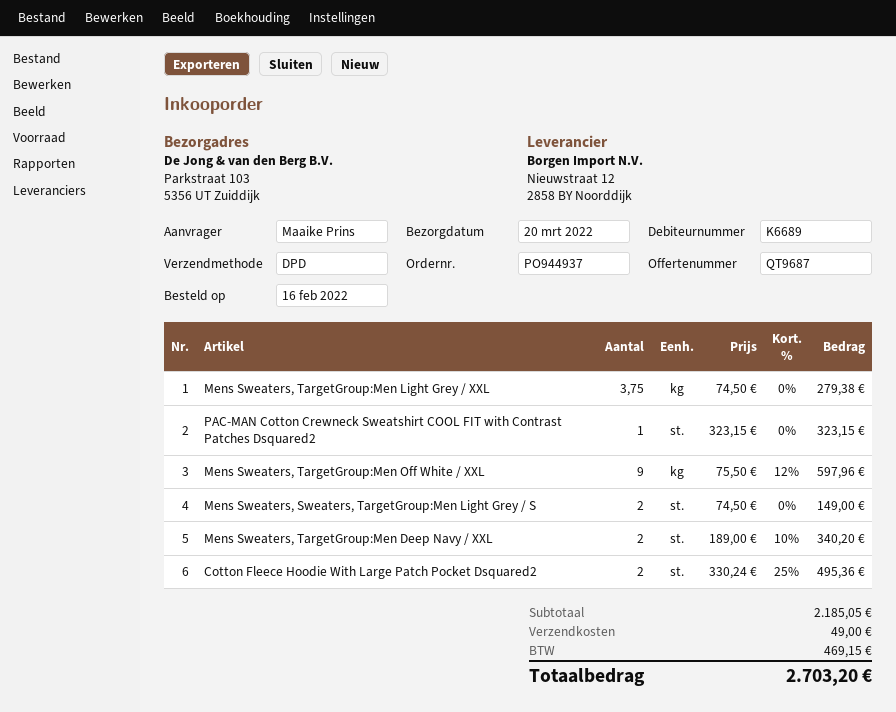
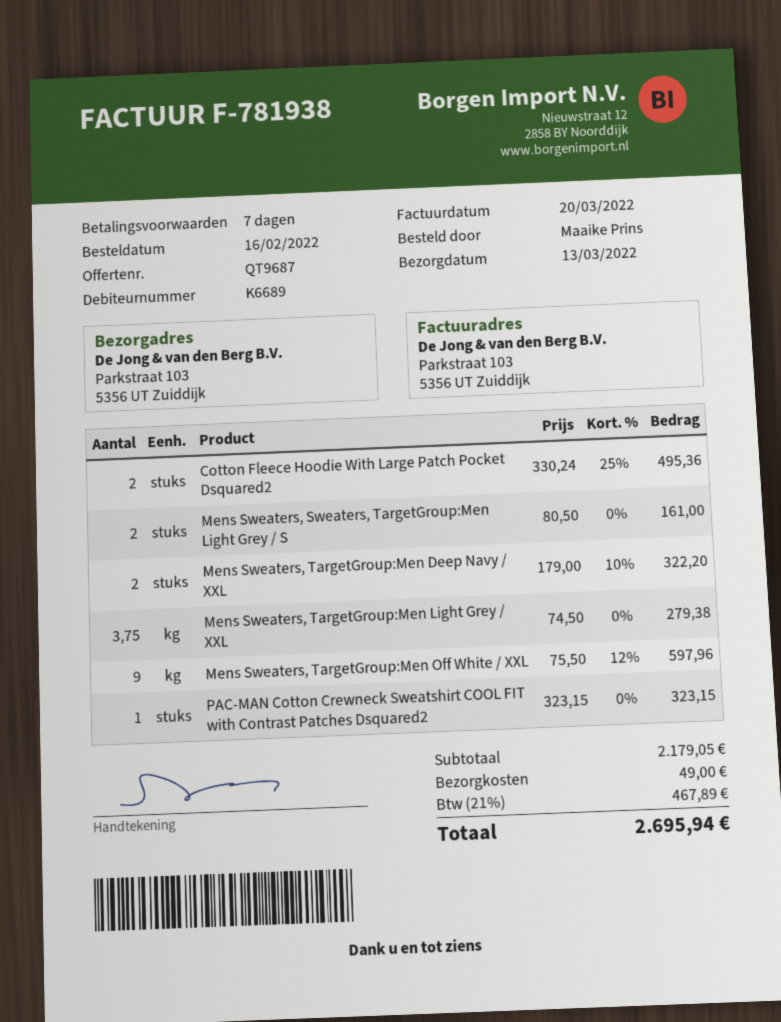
delivery date: 2022-03-20 -> 2022-03-13
Mens Sweaters, Sweaters, TargetGroup:Men Light Grey / S: 2 x 74.50 = 149.00 -> 2 x 80.50 = 161.00
Mens Sweaters, TargetGroup:Men Deep Navy / XXL: 2 x 189.00 - 10% = 340.20 -> 2 x 179.00 - 10% = 322.20
subtotal: 2185.05 -> 2179.05
tax: 469.15 -> 467.89
total: 2703.20 -> 2695.94

